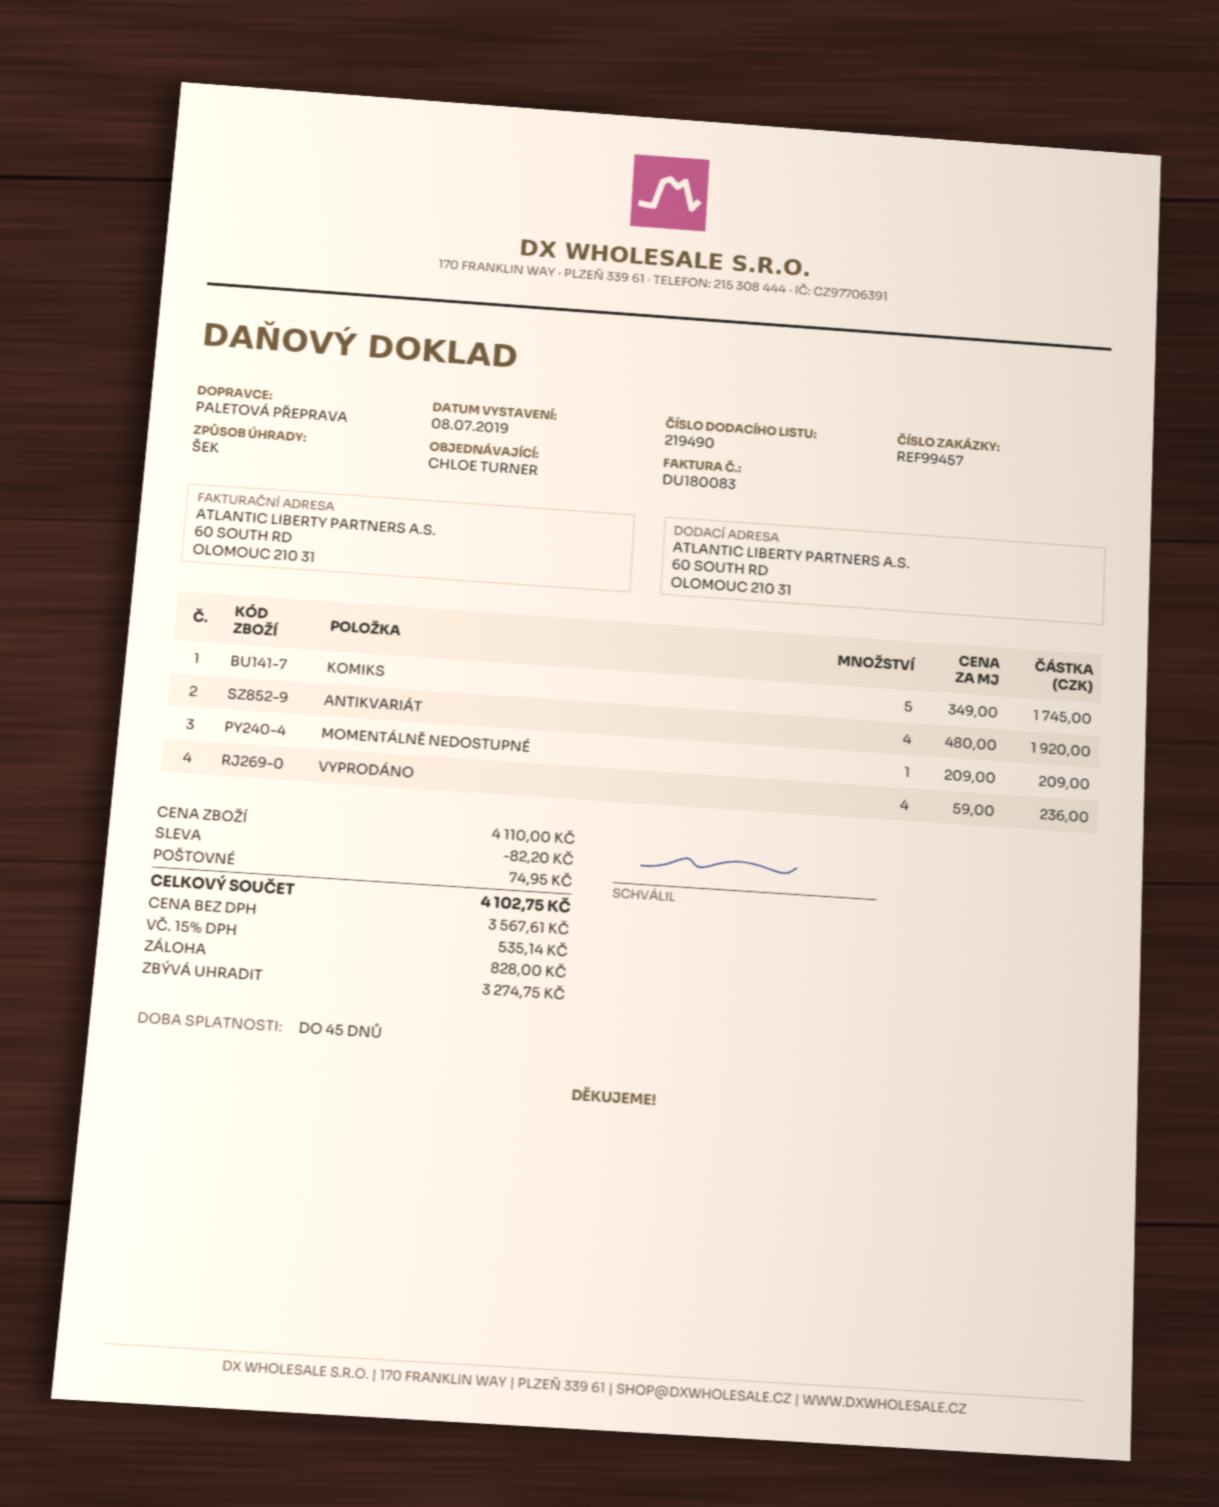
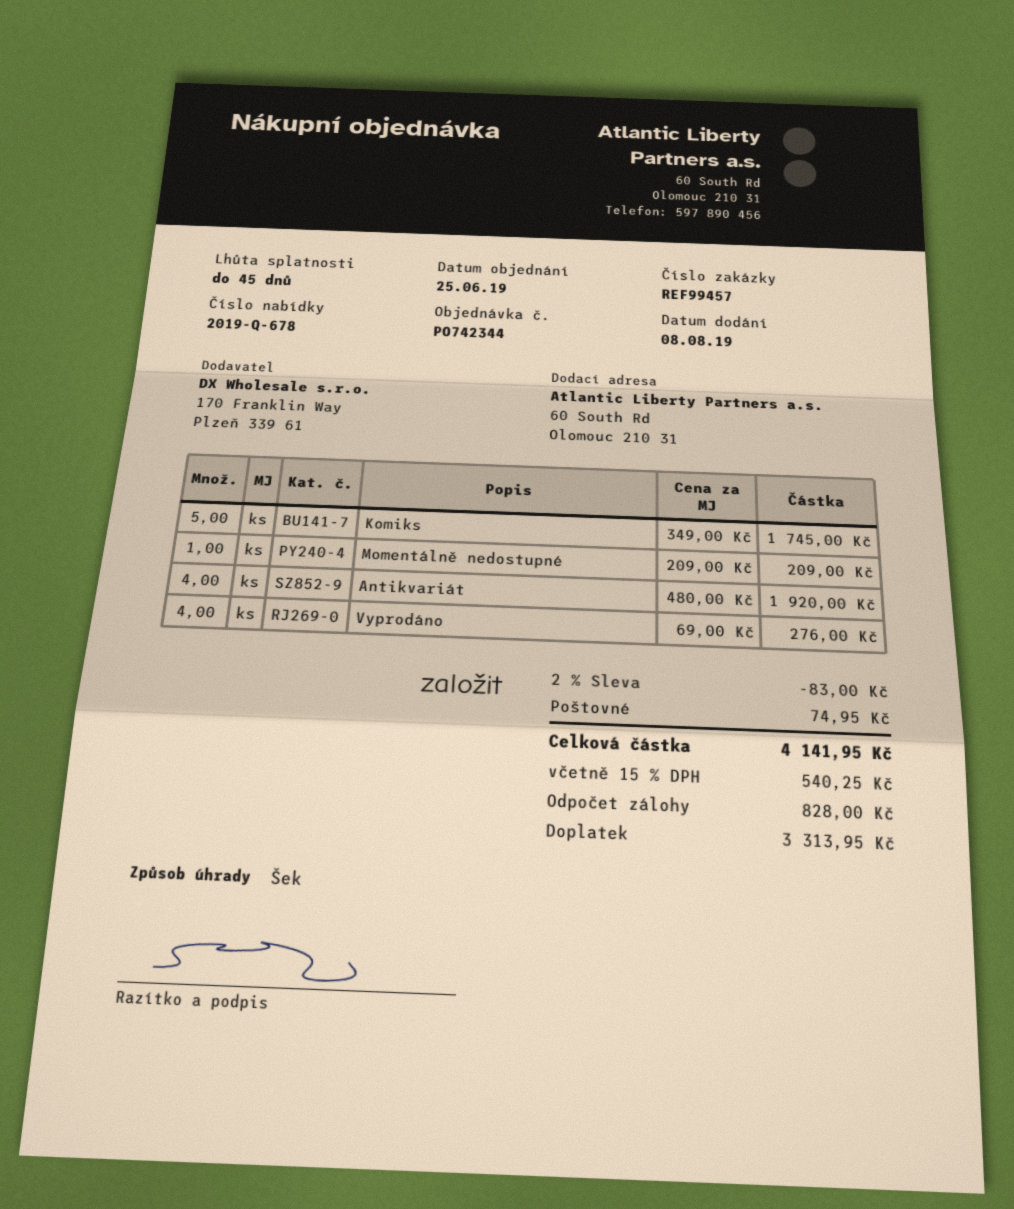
VYPRODÁNO: 4 x 59.00 = 236.00 -> 4 x 69.00 = 276.00
discount: 82.20 -> 83.00
tax: 15% = 535.14 -> 15% = 540.25
total: 4102.75 -> 4141.95
balance: 3274.75 -> 3313.95

